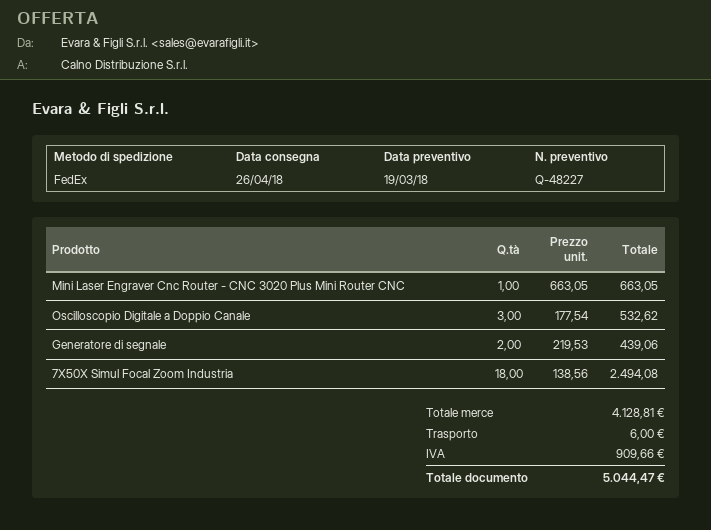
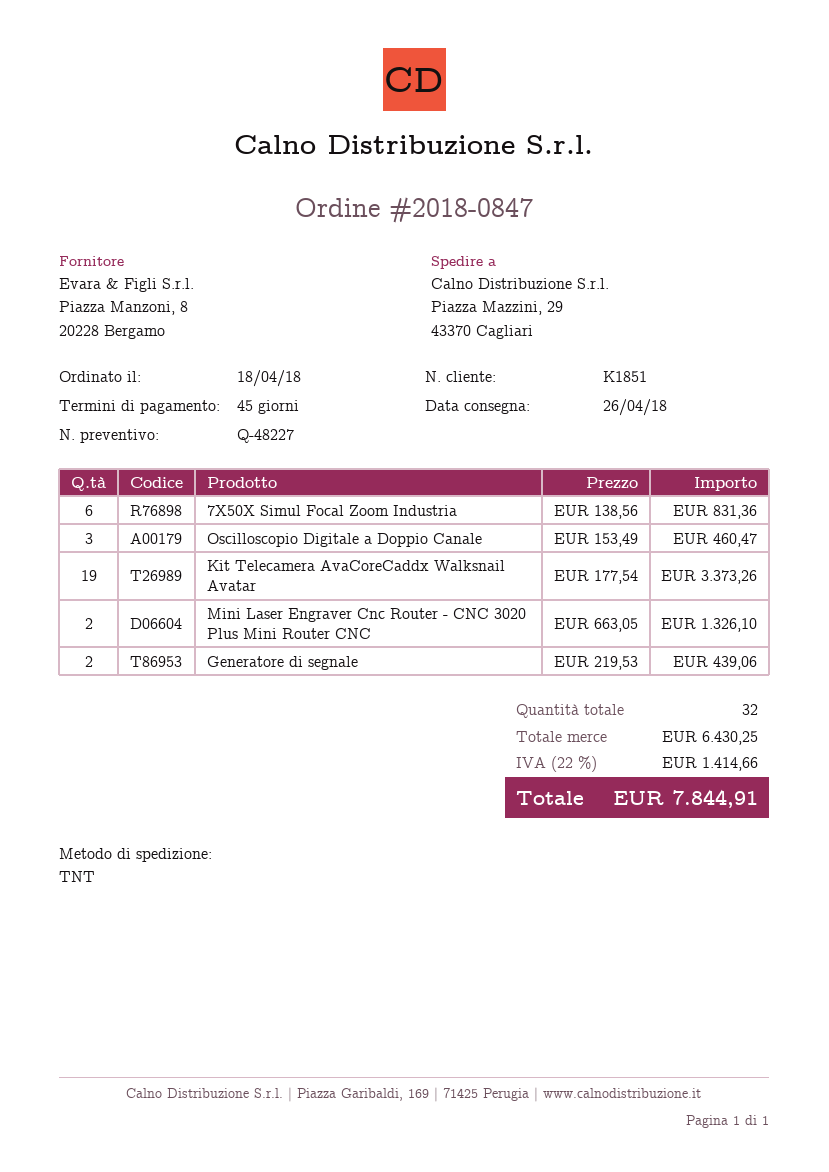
shipping method: FedEx -> TNT
Mini Laser Engraver Cnc Router - CNC 3020 Plus Mini Router CNC: 1 x 663.05 = 663.05 -> 2 x 663.05 = 1326.10
Oscilloscopio Digitale a Doppio Canale: 3 x 177.54 = 532.62 -> 3 x 153.49 = 460.47
7X50X Simul Focal Zoom Industria: 18 x 138.56 = 2494.08 -> 6 x 138.56 = 831.36
Kit Telecamera AvaCoreCaddx Walksnail Avatar: none -> 19 x 177.54 = 3373.26
subtotal: 4128.81 -> 6430.25
shipping: 6.00 -> none
tax: 909.66 -> 1414.66
total: 5044.47 -> 7844.91

